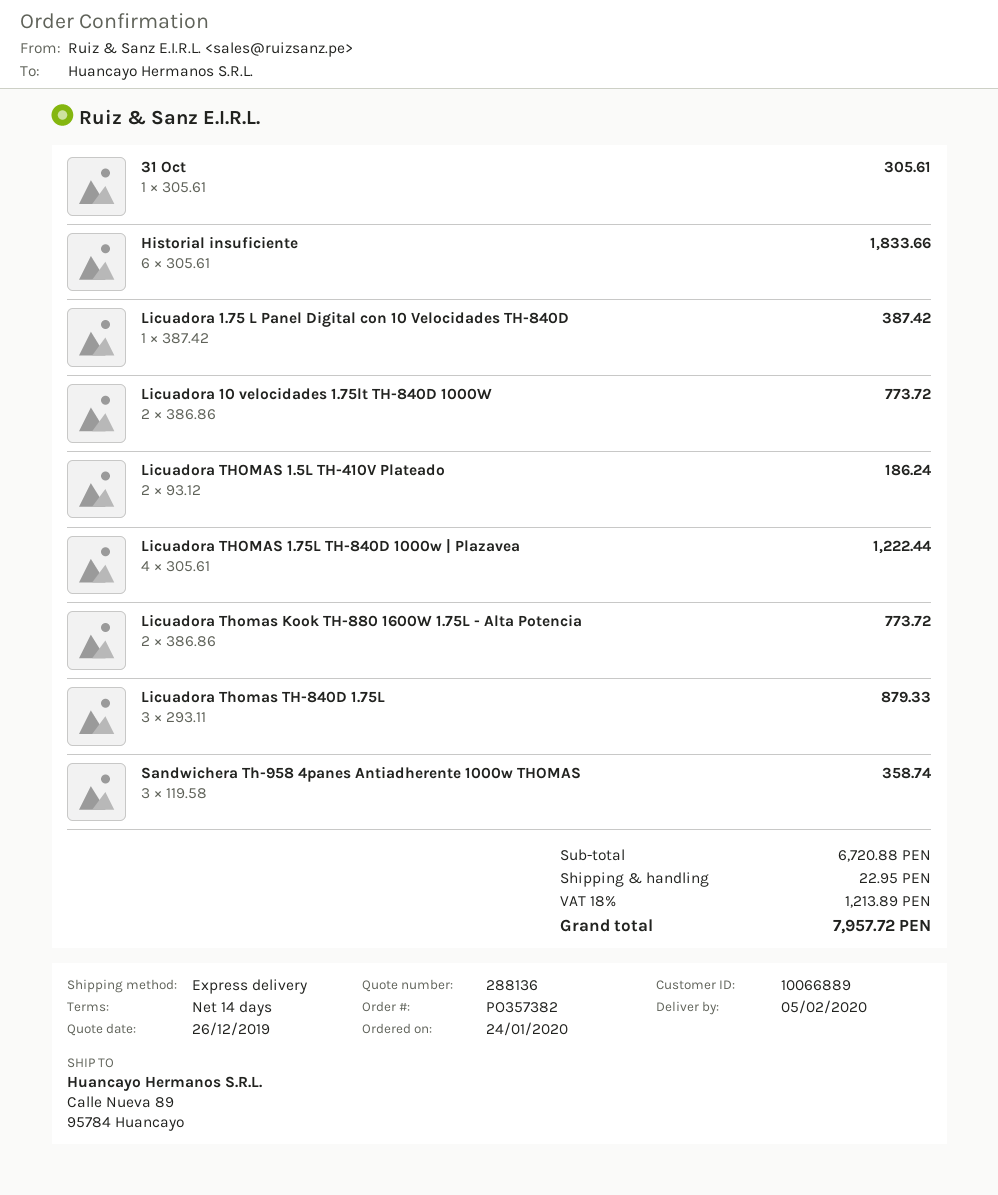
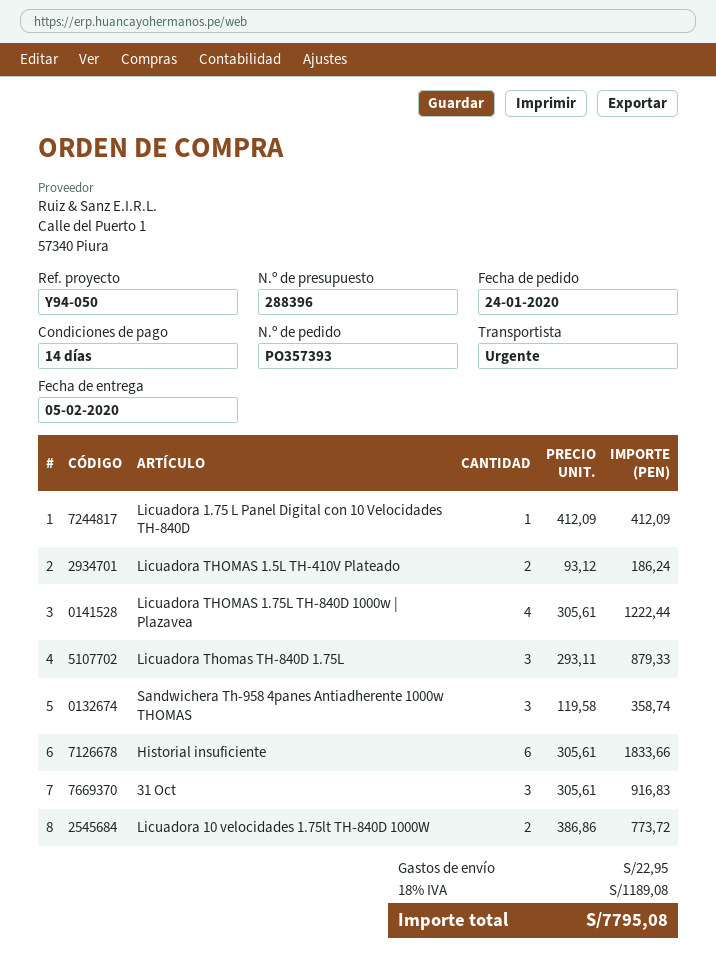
quote number: 288136 -> 288396
order number: PO357382 -> PO357393
31 Oct: 1 x 305.61 = 305.61 -> 3 x 305.61 = 916.83
Licuadora 1.75 L Panel Digital con 10 Velocidades TH-840D: 1 x 387.42 = 387.42 -> 1 x 412.09 = 412.09
Licuadora Thomas Kook TH-880 1600W 1.75L - Alta Potencia: 2 x 386.86 = 773.72 -> none
tax: 18% = 1213.89 -> 18% = 1189.08
total: 7957.72 -> 7795.08

